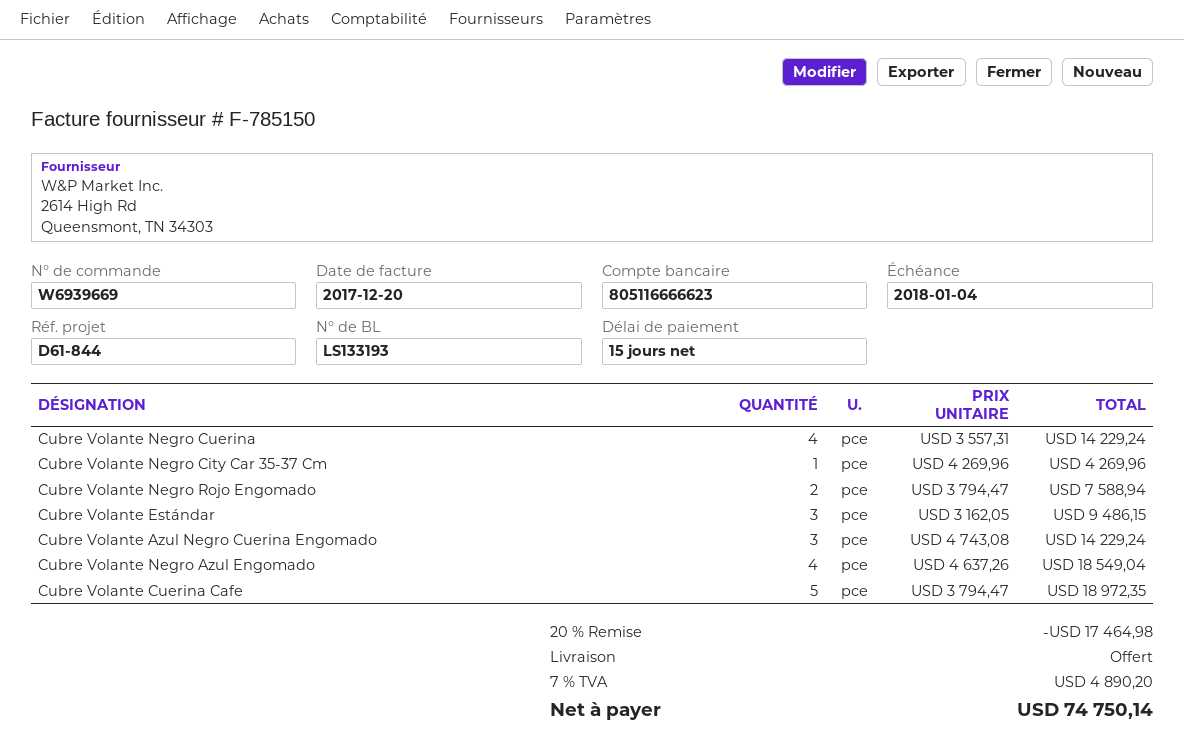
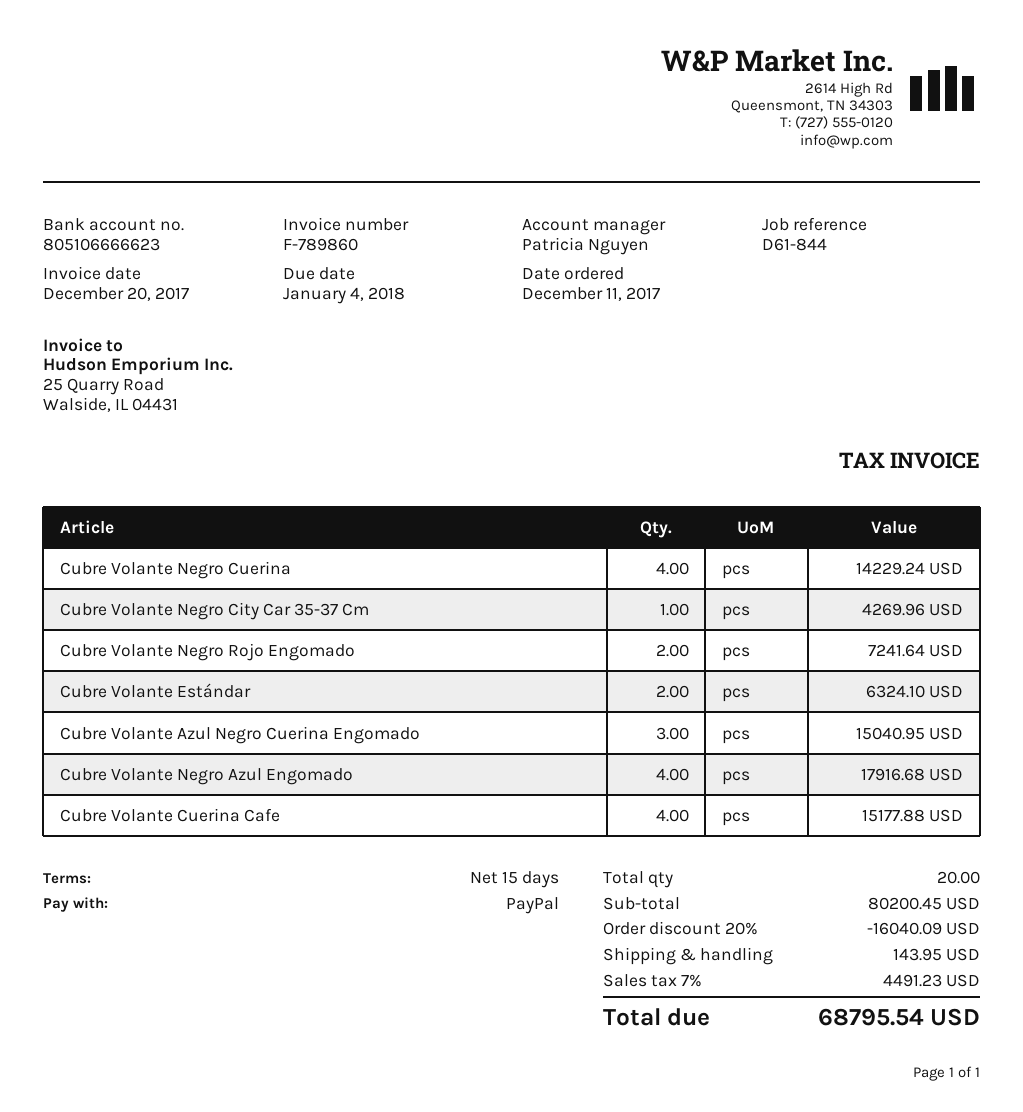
invoice number: F-785150 -> F-789860
bank account: 805116666623 -> 805106666623
Cubre Volante Negro Rojo Engomado: 2 for 7588.94 -> 2 for 7241.64
Cubre Volante Estándar: 3 for 9486.15 -> 2 for 6324.10
Cubre Volante Azul Negro Cuerina Engomado: 3 for 14229.24 -> 3 for 15040.95
Cubre Volante Negro Azul Engomado: 4 for 18549.04 -> 4 for 17916.68
Cubre Volante Cuerina Cafe: 5 for 18972.35 -> 4 for 15177.88
discount: 20% = 17464.98 -> 20% = 16040.09
shipping: 0.00 -> 143.95
tax: 7% = 4890.20 -> 7% = 4491.23
total: 74750.14 -> 68795.54

